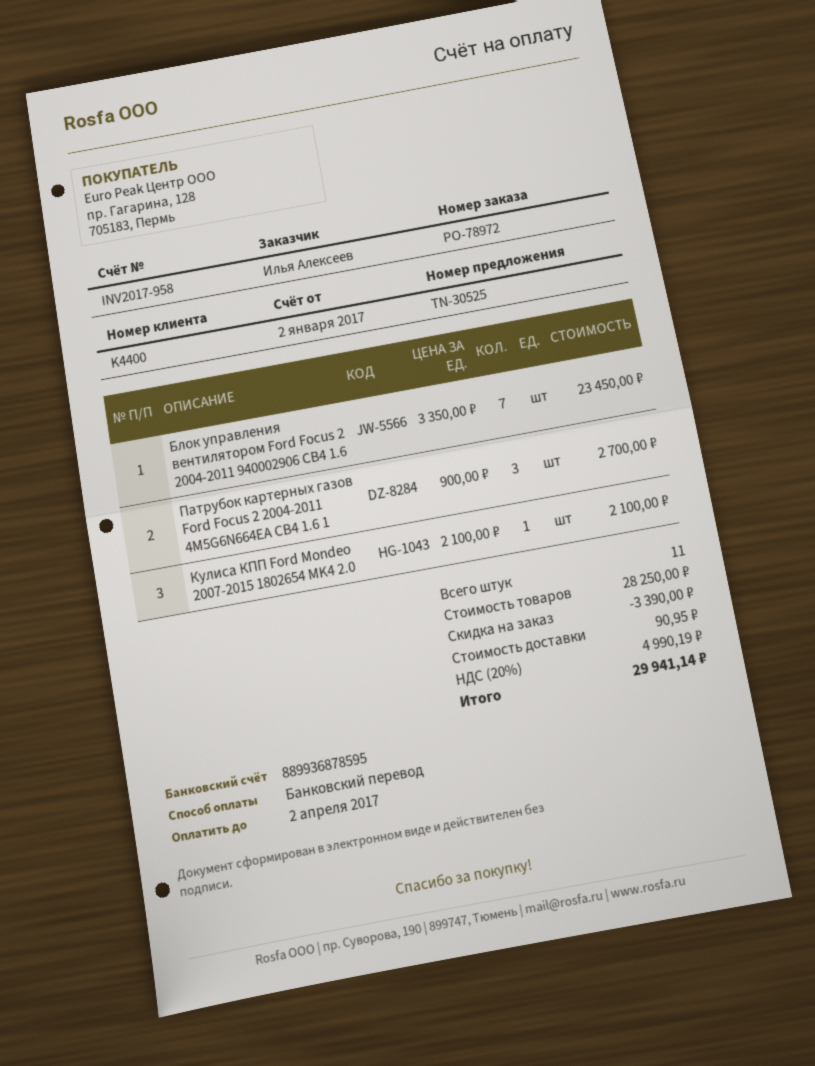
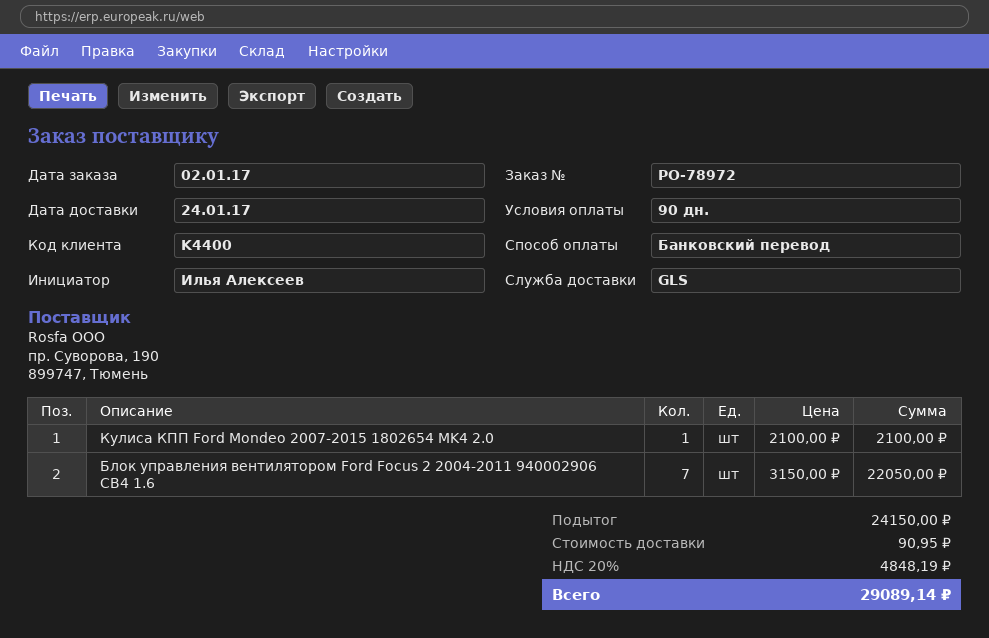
Блок управления вентилятором Ford Focus 2 2004-2011 940002906 CB4 1.6: 7 x 3350.00 = 23450.00 -> 7 x 3150.00 = 22050.00
Патрубок картерных газов Ford Focus 2 2004-2011 4M5G6N664EA CB4 1.6 1: 3 x 900.00 = 2700.00 -> none
subtotal: 28250.00 -> 24150.00
discount: 3390.00 -> none
tax: 20% = 4990.19 -> 20% = 4848.19
total: 29941.14 -> 29089.14

